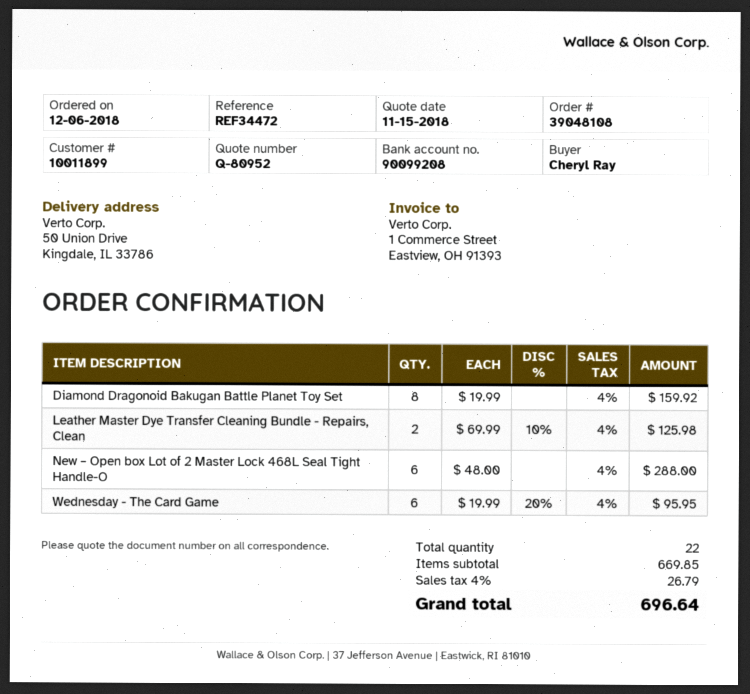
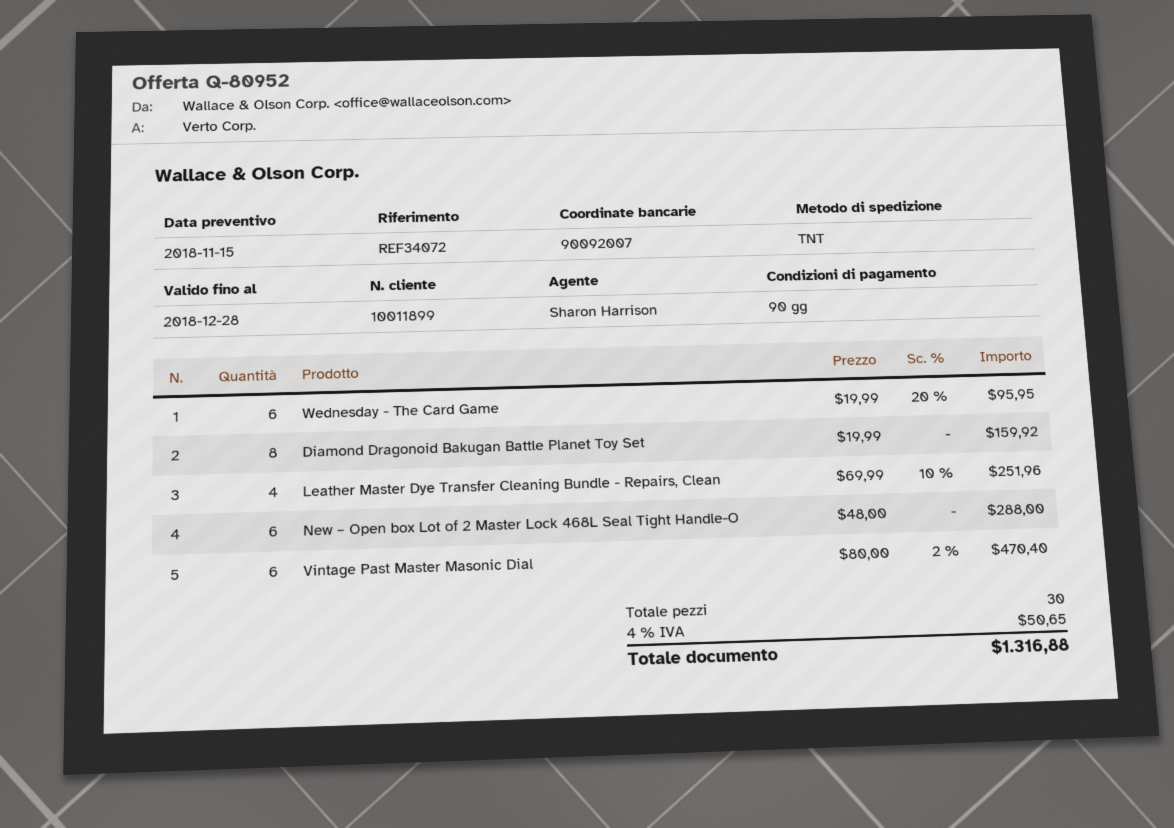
reference: REF34472 -> REF34072
bank account: 90099208 -> 90092007
Leather Master Dye Transfer Cleaning Bundle - Repairs, Clean: 2 x 69.99 - 10% = 125.98 -> 4 x 69.99 - 10% = 251.96
Vintage Past Master Masonic Dial: none -> 6 x 80.00 - 2% = 470.40
total quantity: 22 -> 30
tax: 4% = 26.79 -> 4% = 50.65
total: 696.64 -> 1316.88

